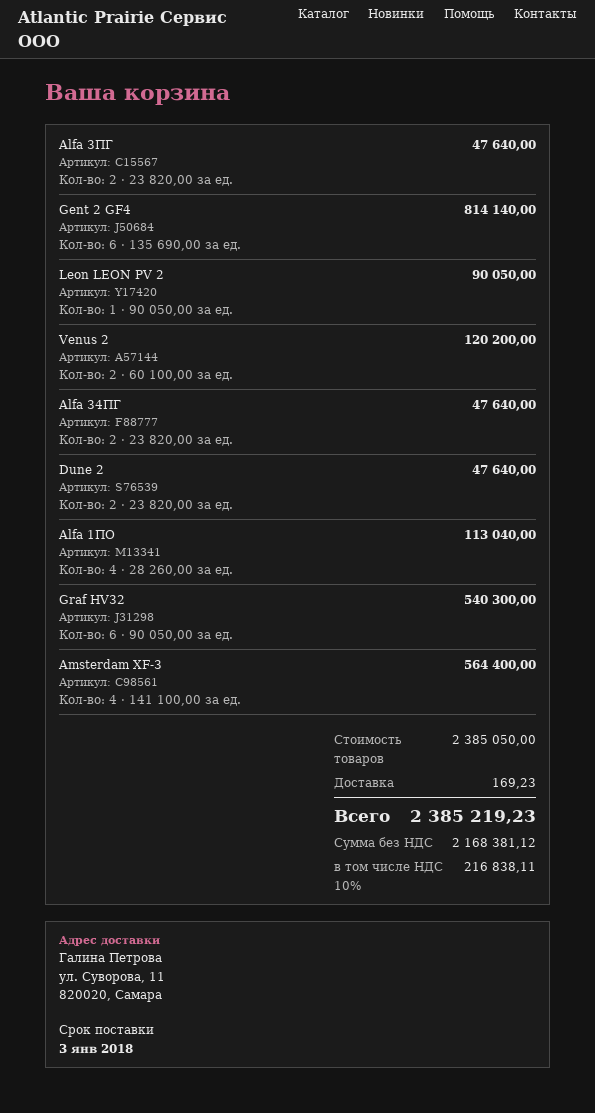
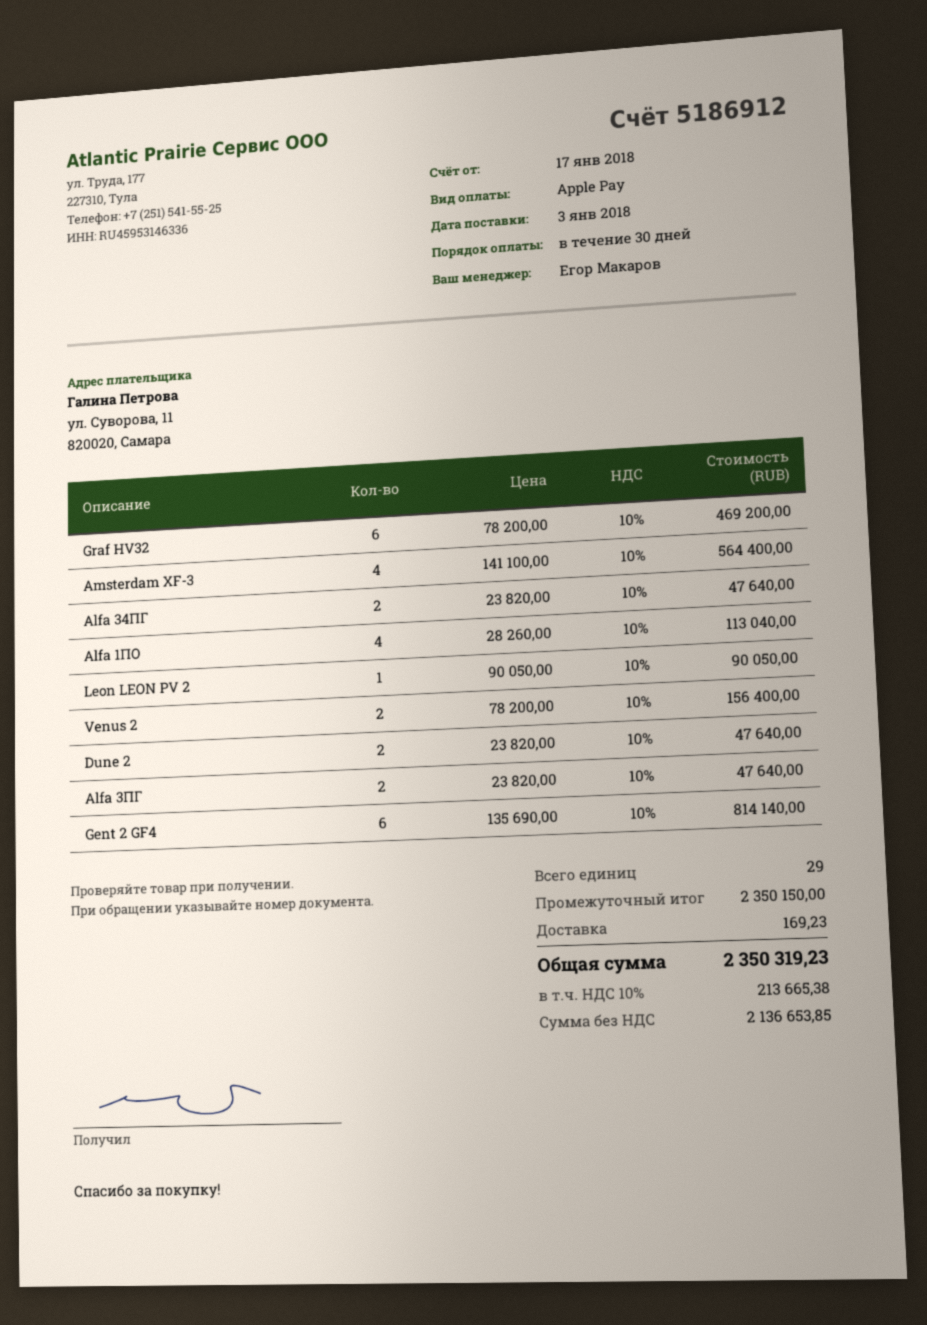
Venus 2: 2 x 60100.00 = 120200.00 -> 2 x 78200.00 = 156400.00
Graf HV32: 6 x 90050.00 = 540300.00 -> 6 x 78200.00 = 469200.00
subtotal: 2385050.00 -> 2350150.00
net: 2168381.12 -> 2136653.85
tax: 10% = 216838.11 -> 10% = 213665.38
total: 2385219.23 -> 2350319.23

